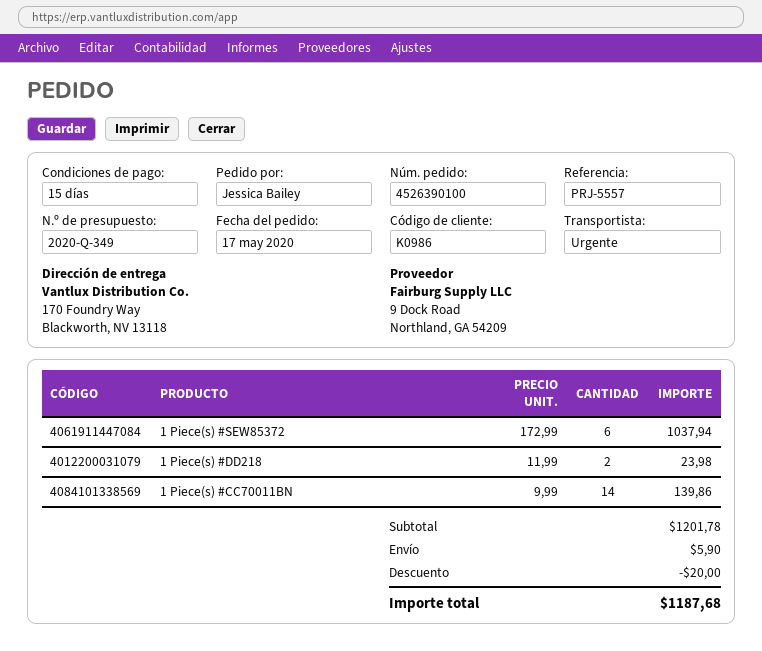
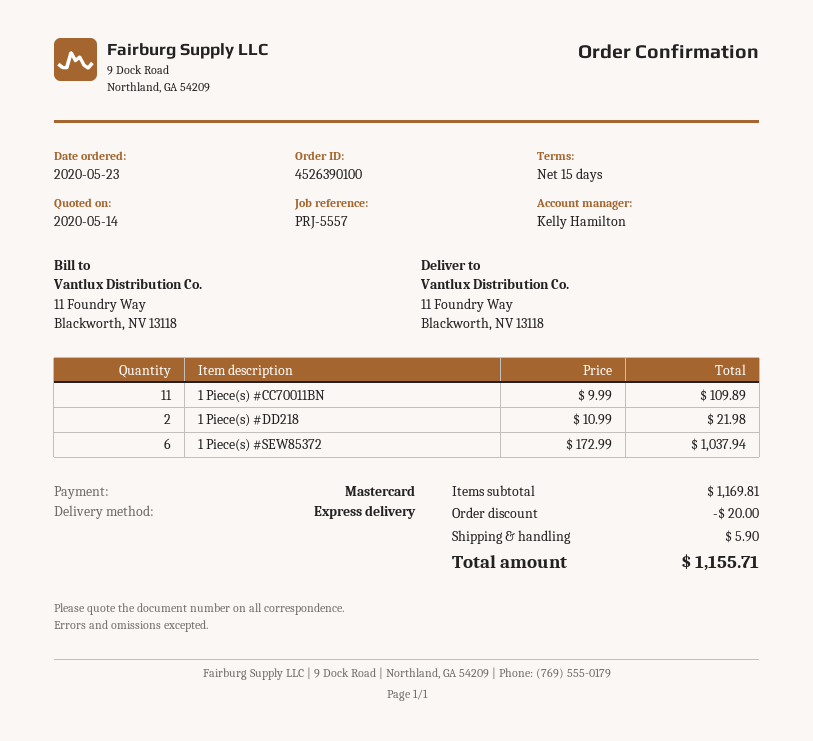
order date: 2020-05-17 -> 2020-05-23
ship to: 170 Foundry Way, Blackworth, NV 13118 -> 11 Foundry Way, Blackworth, NV 13118
1 Piece(s) #DD218: 2 x 11.99 = 23.98 -> 2 x 10.99 = 21.98
1 Piece(s) #CC70011BN: 14 x 9.99 = 139.86 -> 11 x 9.99 = 109.89
subtotal: 1201.78 -> 1169.81
total: 1187.68 -> 1155.71

